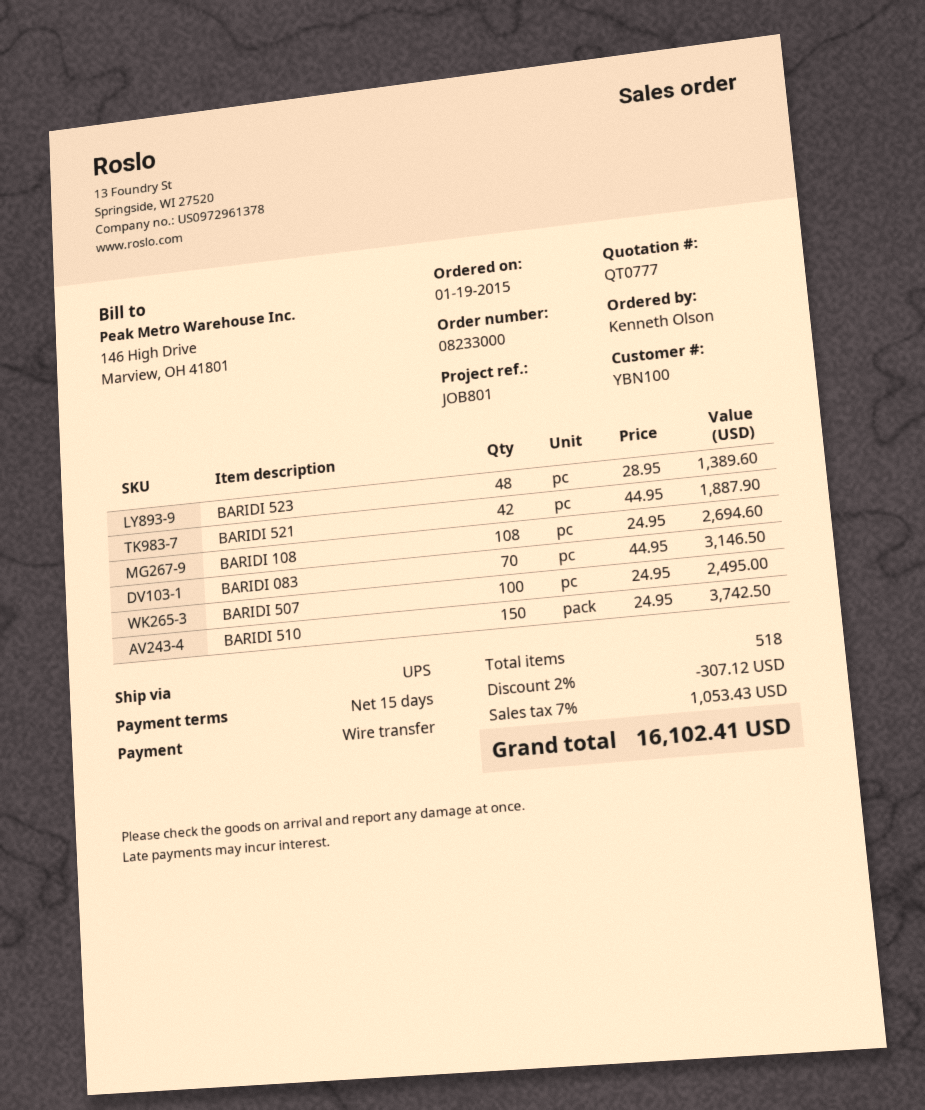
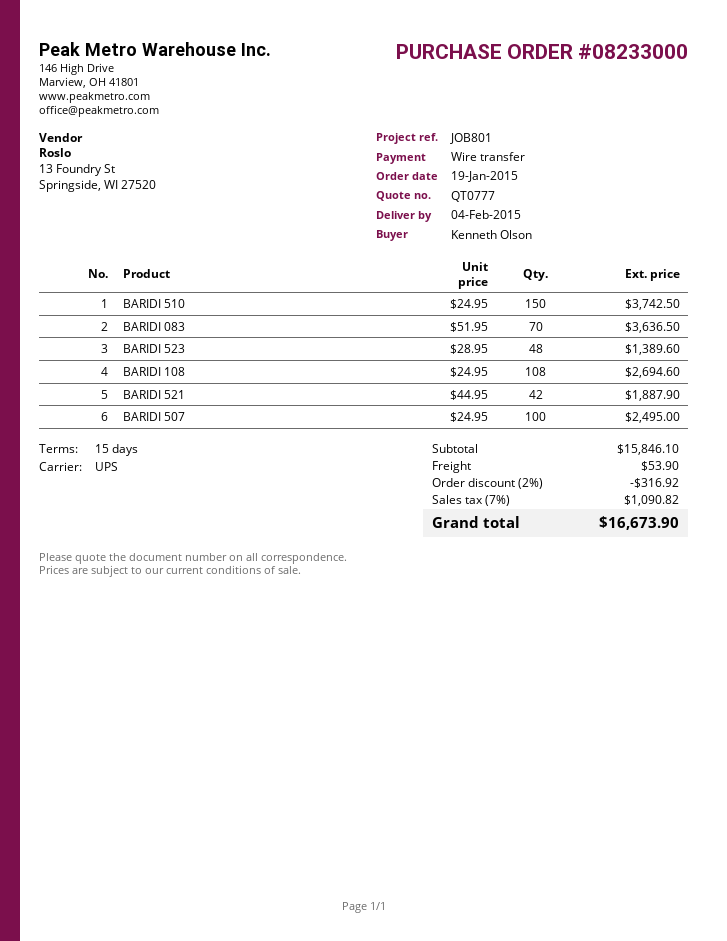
BARIDI 083: 70 x 44.95 = 3146.50 -> 70 x 51.95 = 3636.50
discount: 2% = 307.12 -> 2% = 316.92
shipping: none -> 53.90
tax: 7% = 1053.43 -> 7% = 1090.82
total: 16102.41 -> 16673.90

